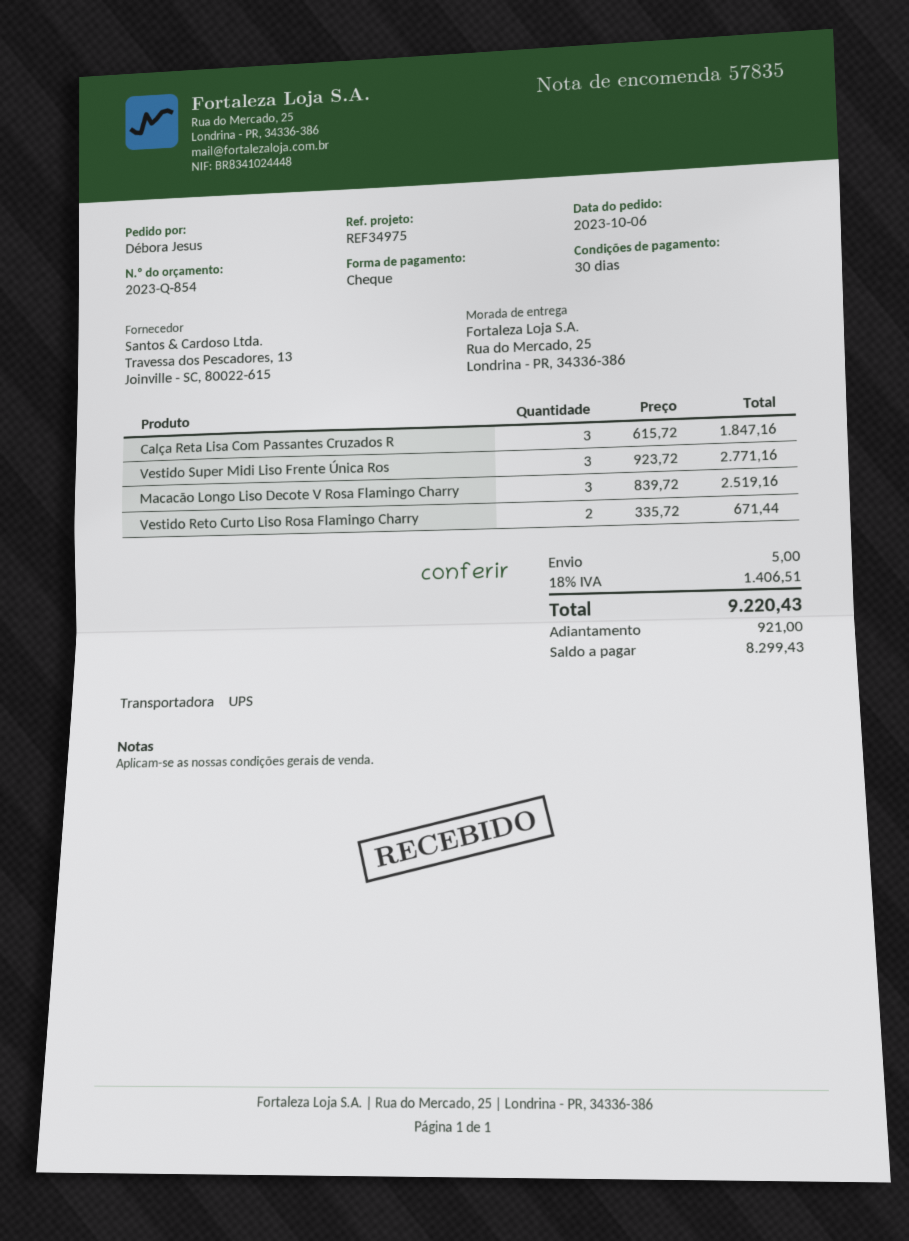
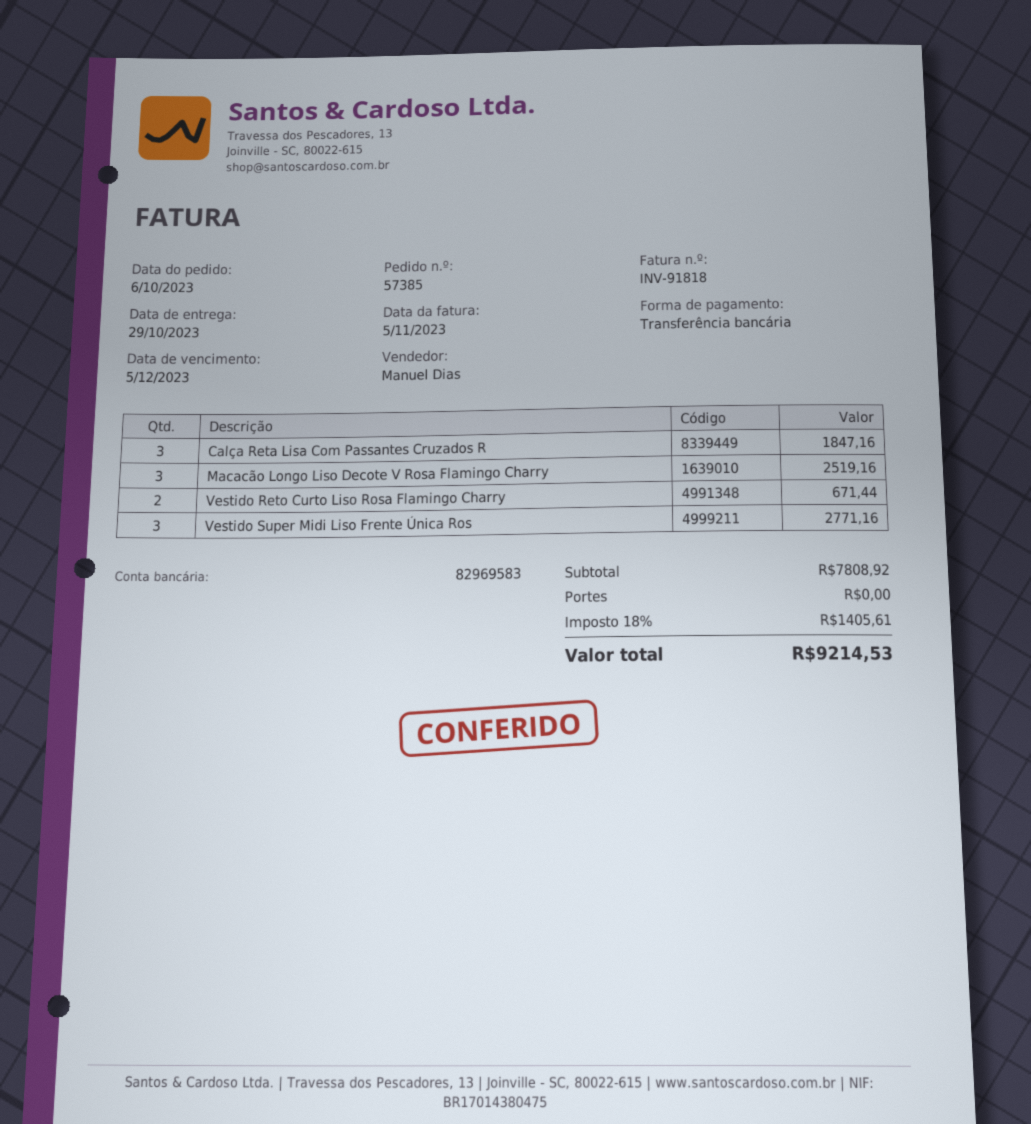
order number: 57835 -> 57385
payment method: cheque -> bank transfer
shipping: 5.00 -> 0.00
tax: 18% = 1406.51 -> 18% = 1405.61
total: 9220.43 -> 9214.53

